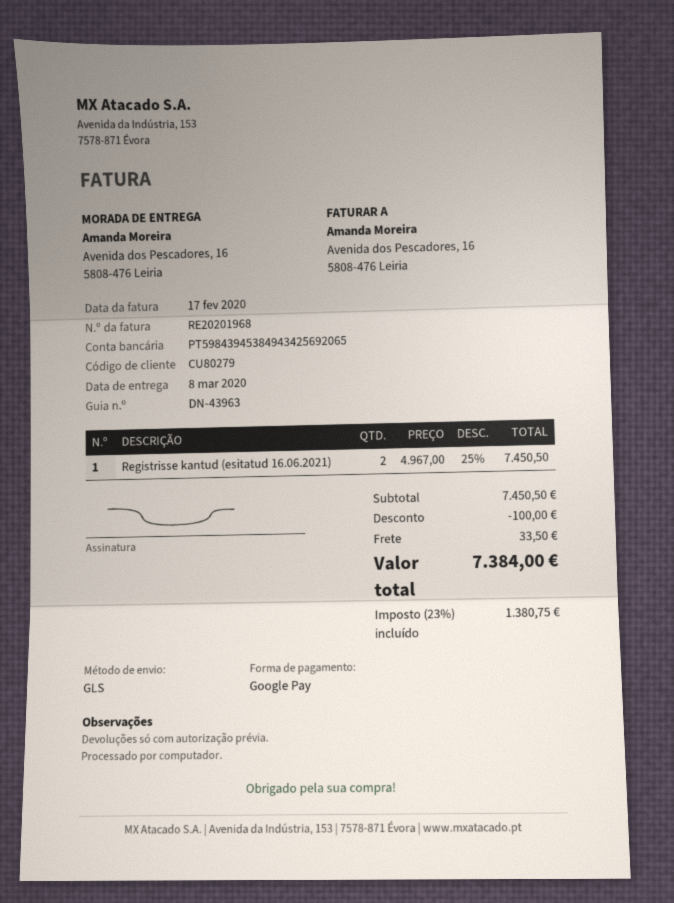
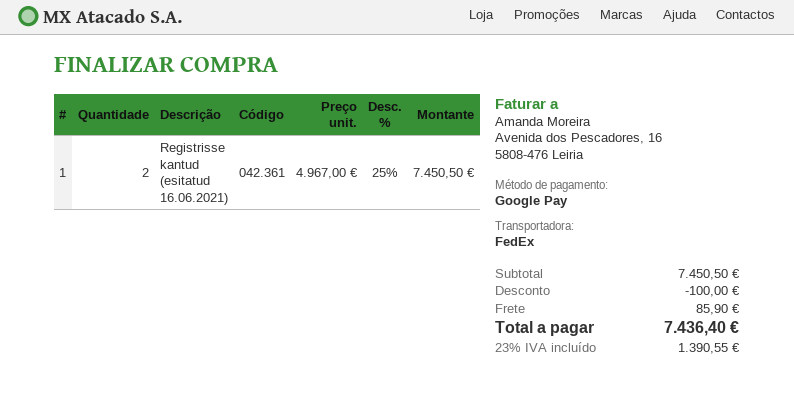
shipping method: GLS -> FedEx
shipping: 33.50 -> 85.90
tax: 23% = 1380.75 -> 23% = 1390.55
total: 7384.00 -> 7436.40

